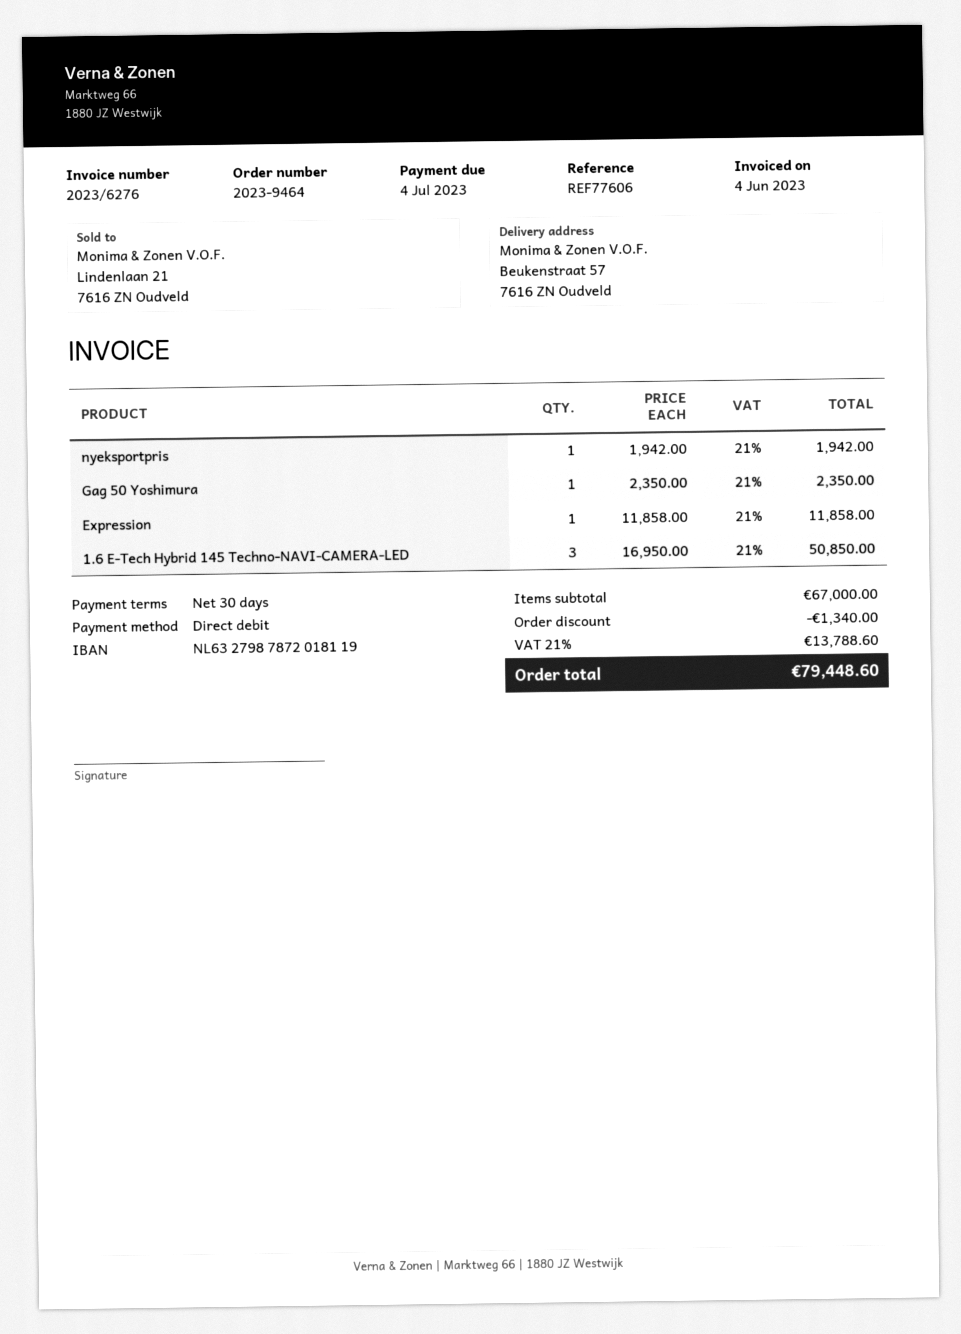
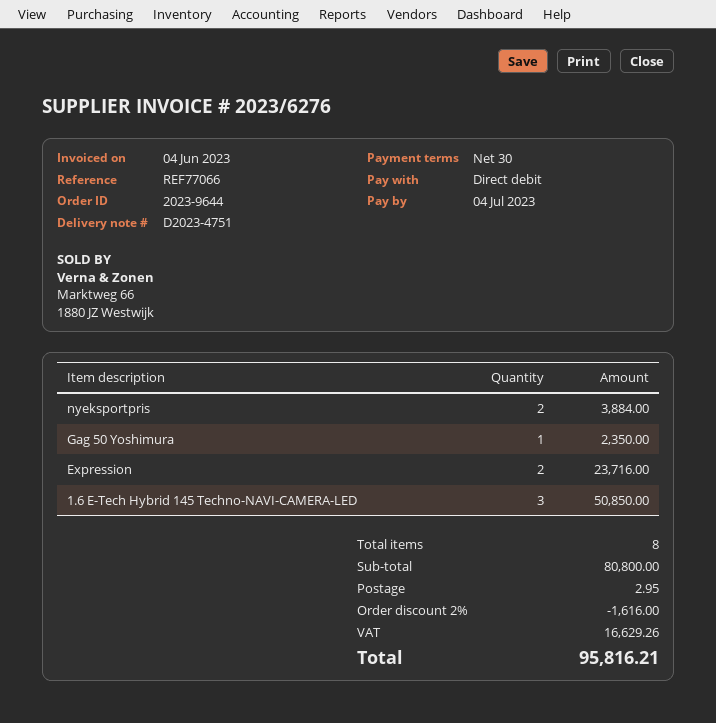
order number: 2023-9464 -> 2023-9644
reference: REF77606 -> REF77066
nyeksportpris: 1 for 1942.00 -> 2 for 3884.00
Expression: 1 for 11858.00 -> 2 for 23716.00
subtotal: 67000.00 -> 80800.00
discount: 1340.00 -> 1616.00
shipping: none -> 2.95
tax: 13788.60 -> 16629.26
total: 79448.60 -> 95816.21

